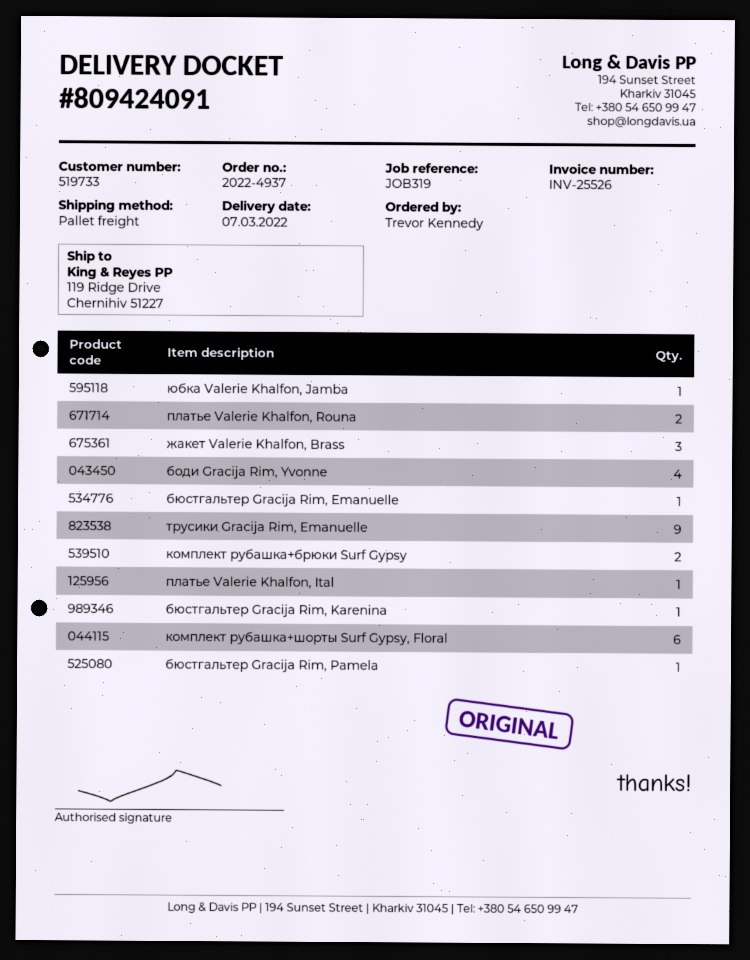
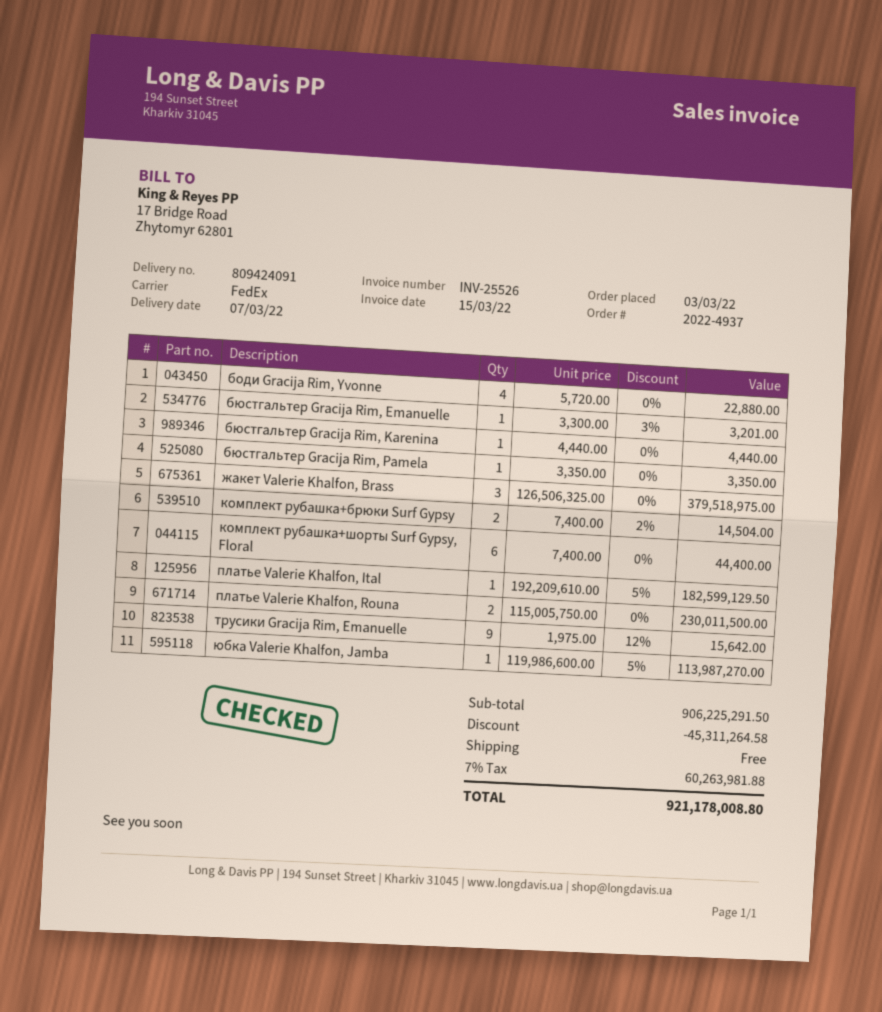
shipping method: pallet freight -> FedEx

